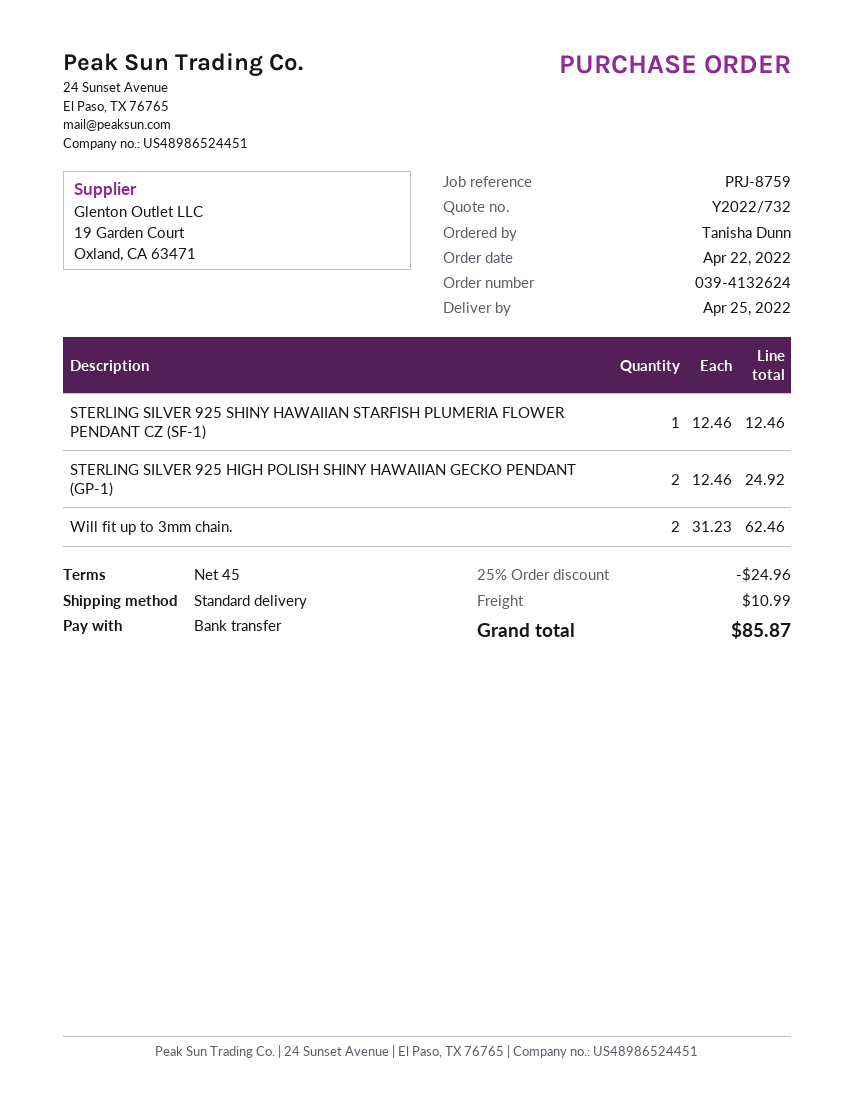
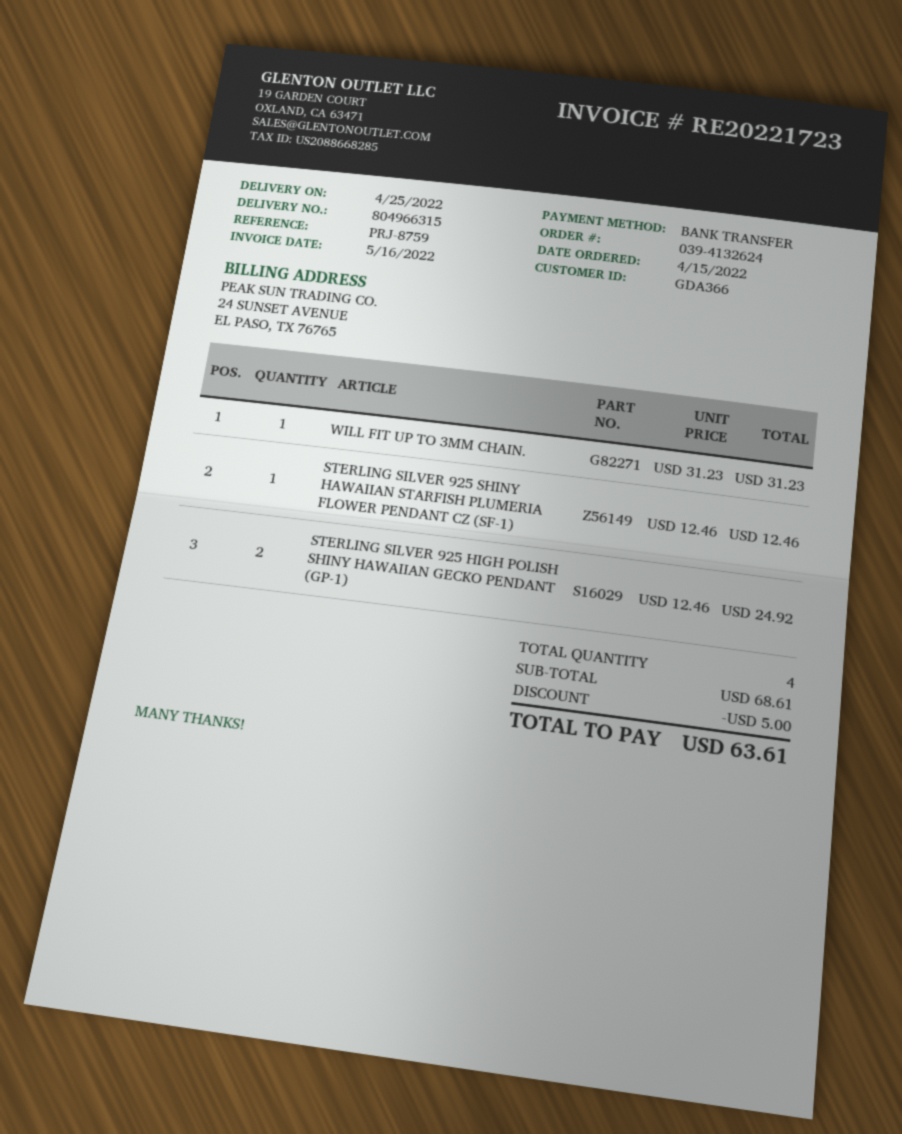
order date: 2022-04-22 -> 2022-04-15
Will fit up to 3mm chain.: 2 x 31.23 = 62.46 -> 1 x 31.23 = 31.23
discount: 24.96 -> 5.00
shipping: 10.99 -> none
total: 85.87 -> 63.61

